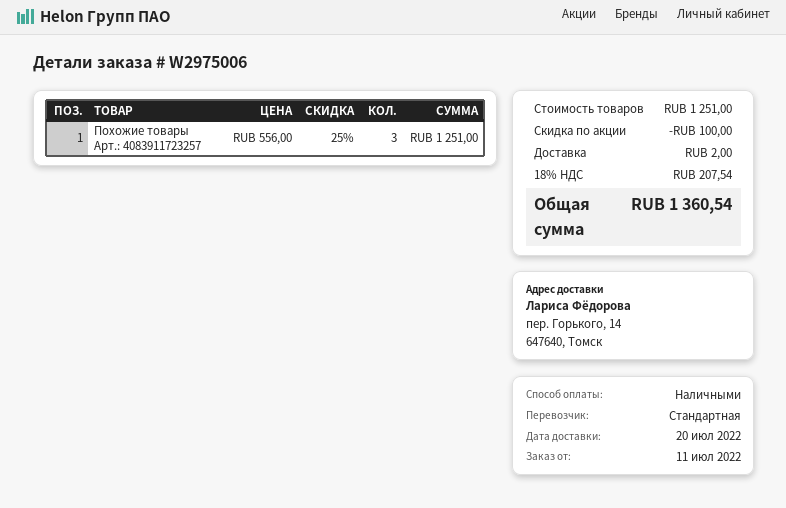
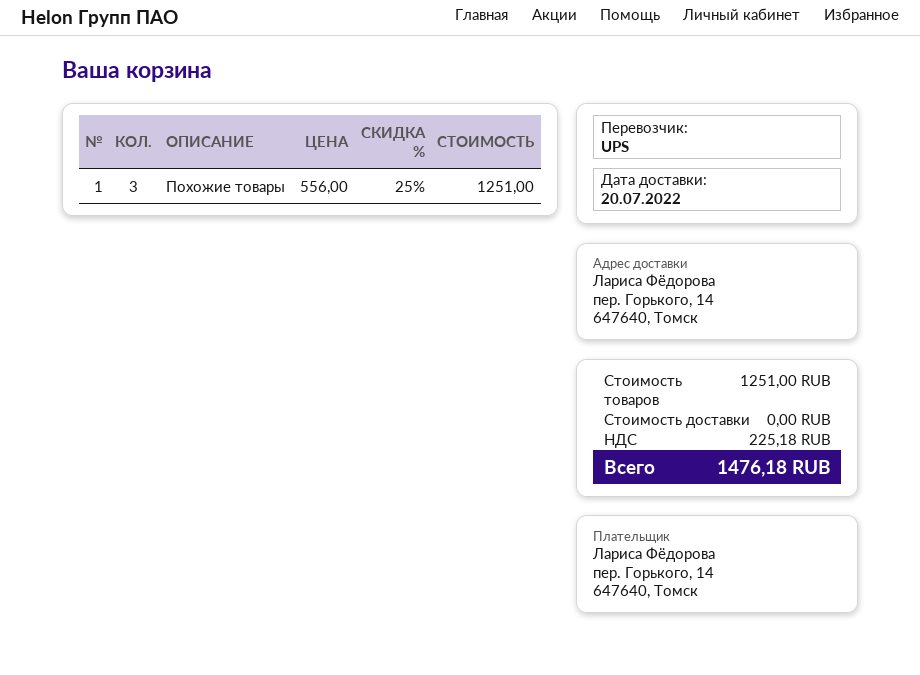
shipping method: standard -> UPS
discount: 100.00 -> none
shipping: 2.00 -> 0.00
tax: 207.54 -> 225.18
total: 1360.54 -> 1476.18

